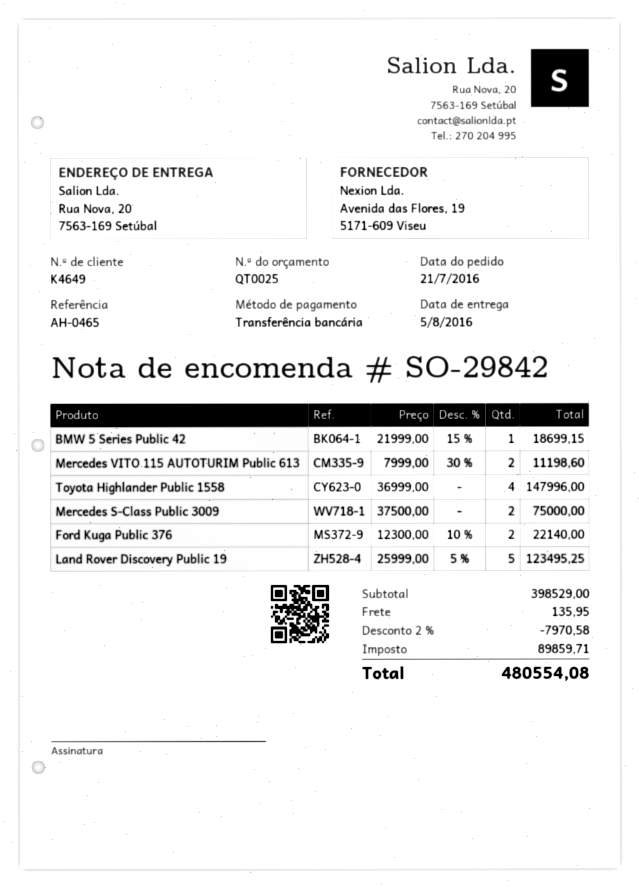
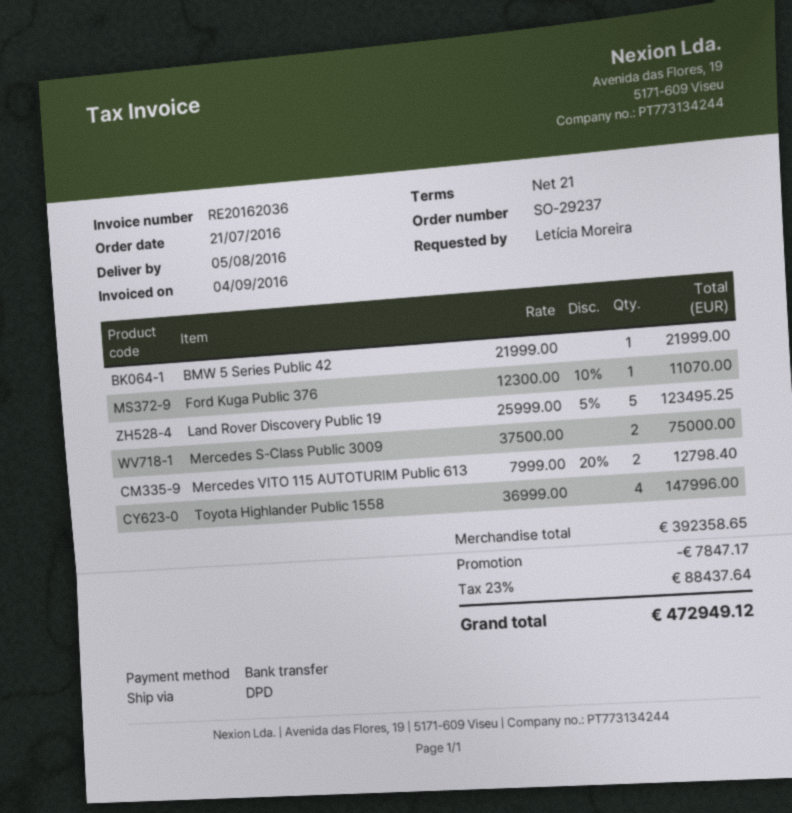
order number: SO-29842 -> SO-29237
BMW 5 Series Public 42: 1 x 21999.00 - 15% = 18699.15 -> 1 x 21999.00 = 21999.00
Mercedes VITO 115 AUTOTURIM Public 613: 2 x 7999.00 - 30% = 11198.60 -> 2 x 7999.00 - 20% = 12798.40
Ford Kuga Public 376: 2 x 12300.00 - 10% = 22140.00 -> 1 x 12300.00 - 10% = 11070.00
subtotal: 398529.00 -> 392358.65
discount: 7970.58 -> 7847.17
shipping: 135.95 -> none
tax: 89859.71 -> 88437.64
total: 480554.08 -> 472949.12

